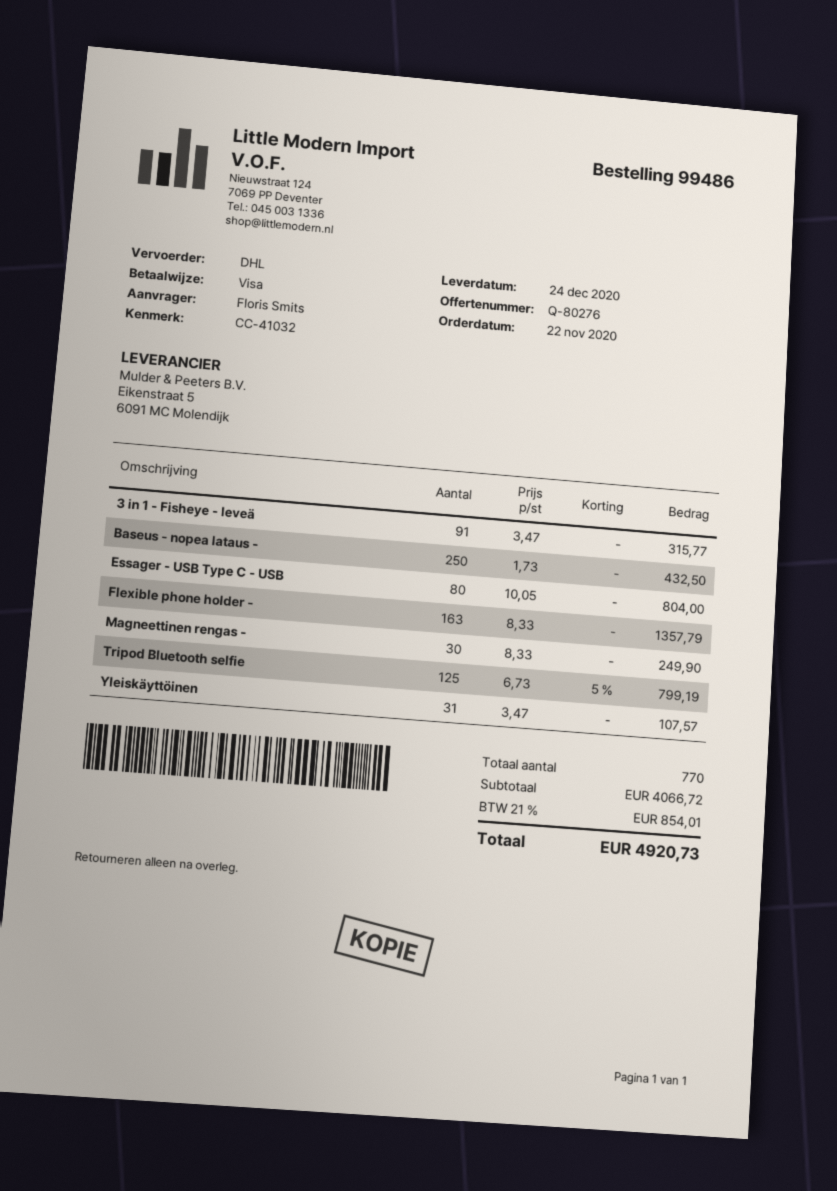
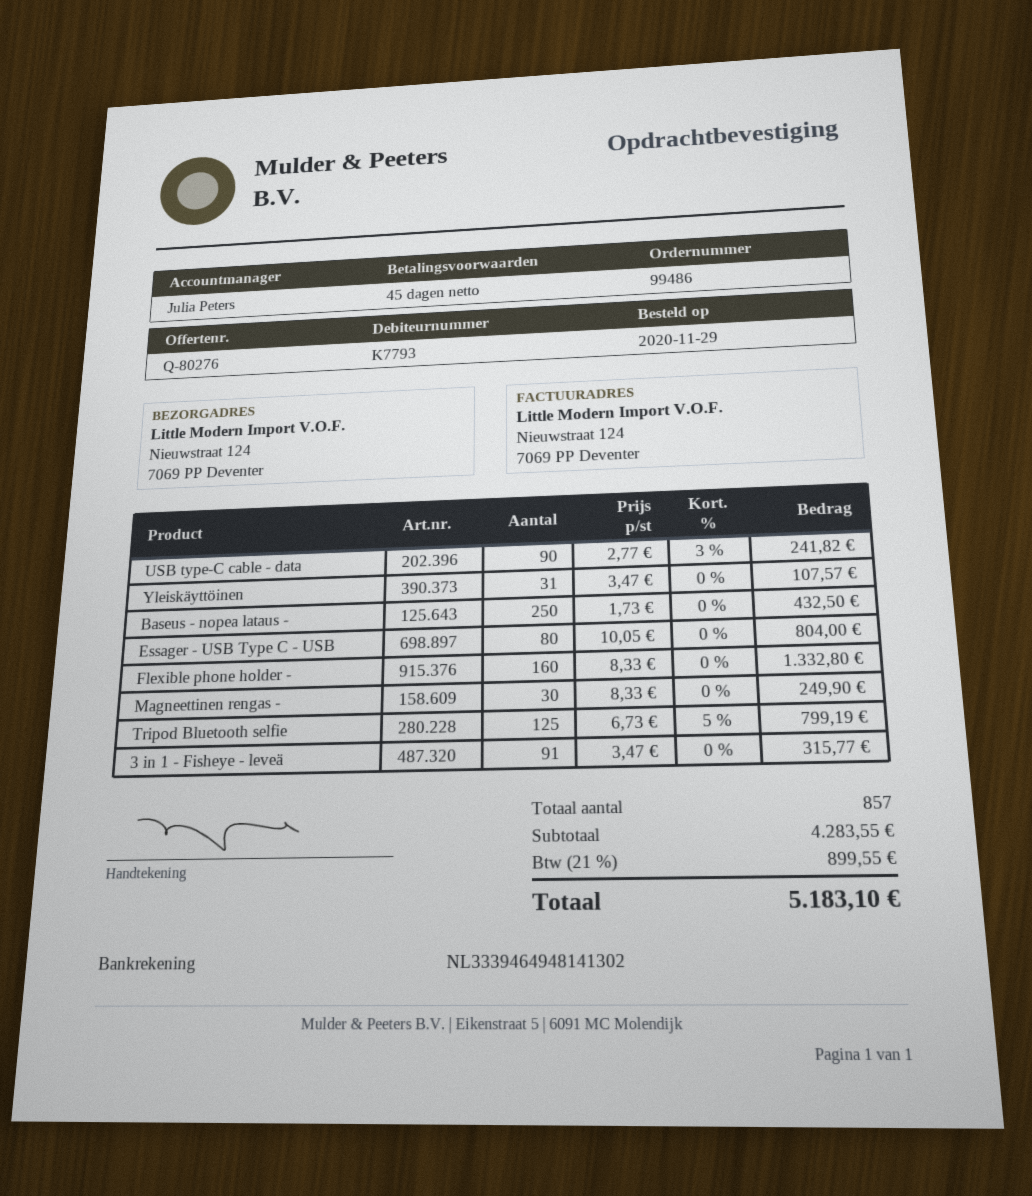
order date: 2020-11-22 -> 2020-11-29
Flexible phone holder -: 163 x 8.33 = 1357.79 -> 160 x 8.33 = 1332.80
USB type-C cable - data: none -> 90 x 2.77 - 3% = 241.82
total quantity: 770 -> 857
subtotal: 4066.72 -> 4283.55
tax: 21% = 854.01 -> 21% = 899.55
total: 4920.73 -> 5183.10

